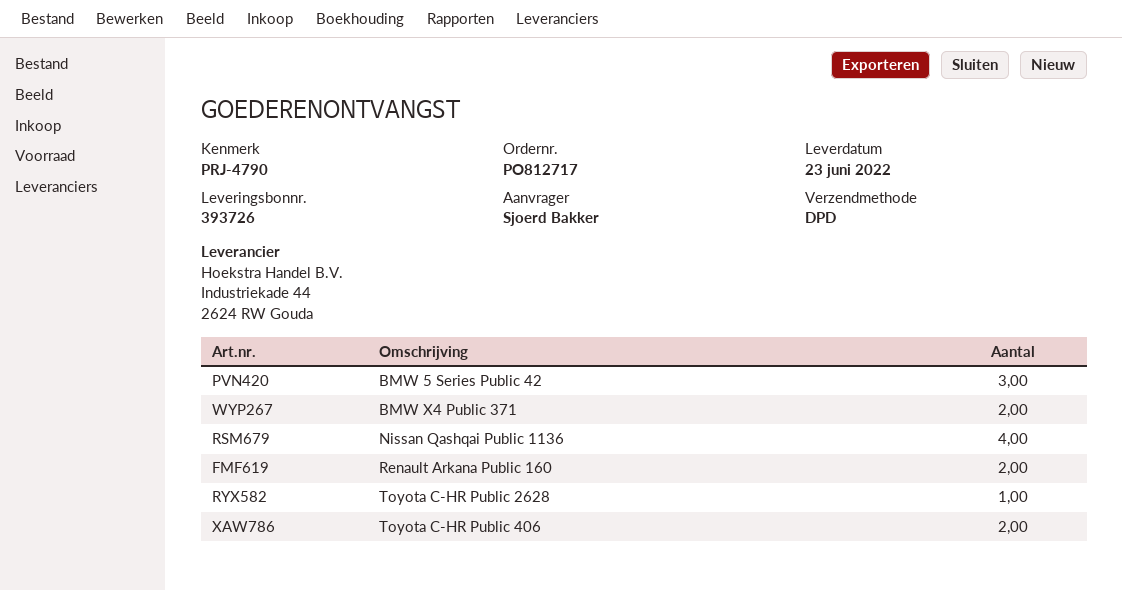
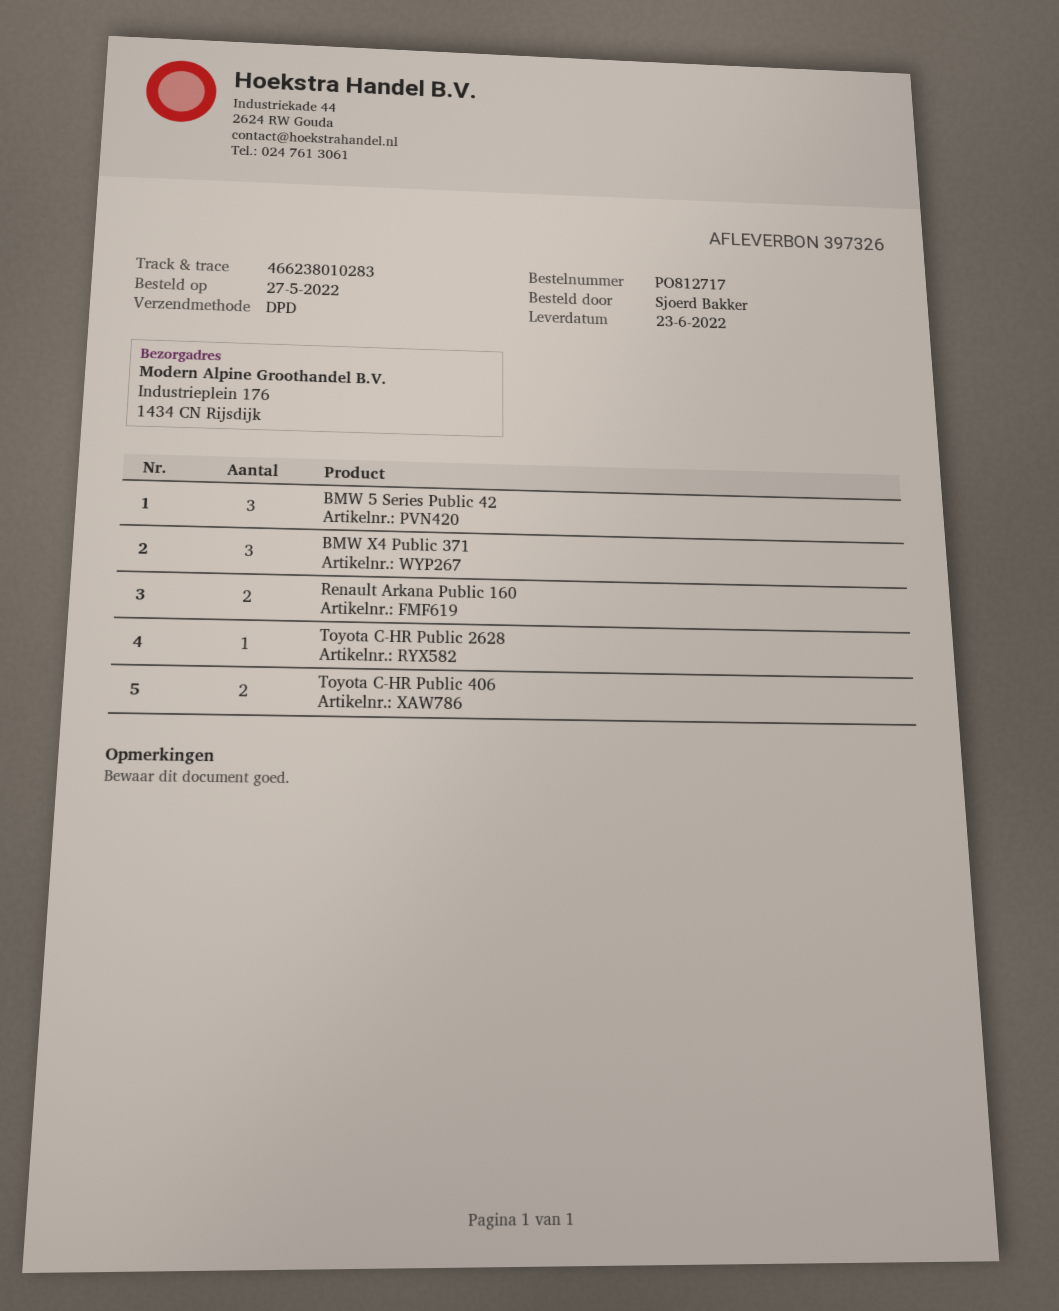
delivery note number: 393726 -> 397326
BMW X4 Public 371: 2 -> 3
Nissan Qashqai Public 1136: 4 -> none

